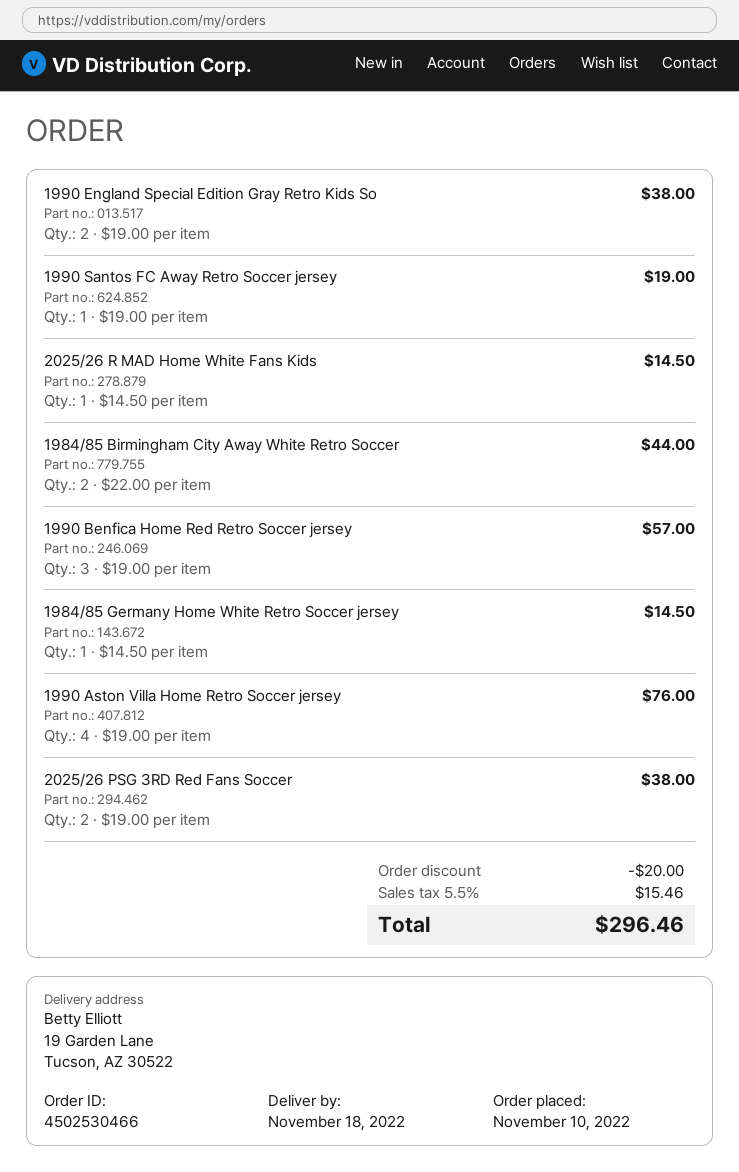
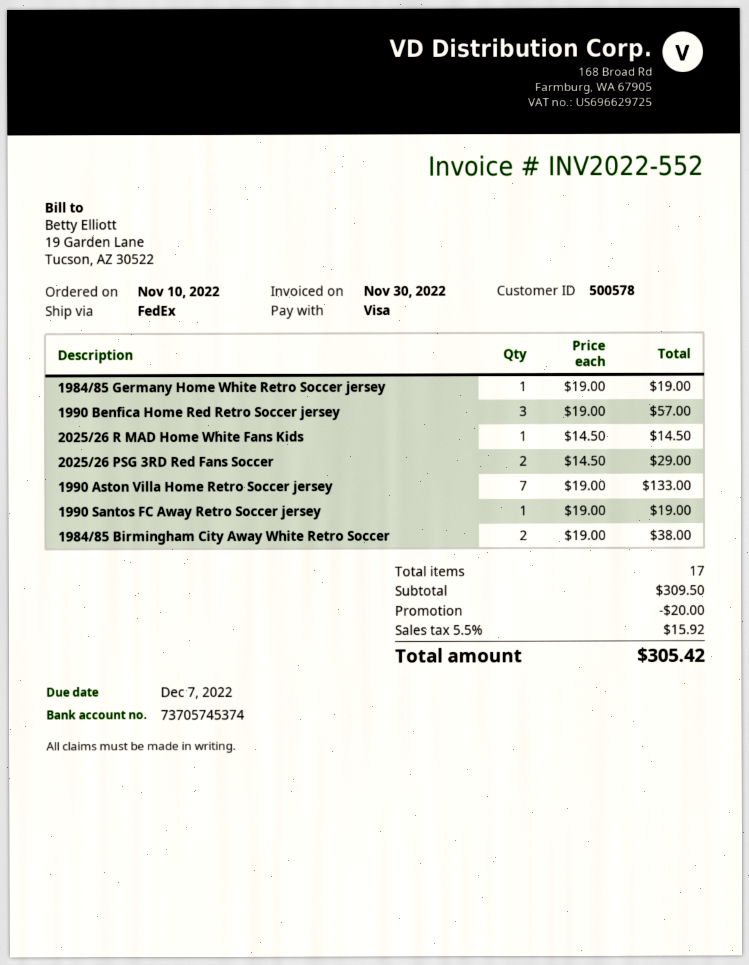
1990 England Special Edition Gray Retro Kids So: 2 x 19.00 = 38.00 -> none
1984/85 Birmingham City Away White Retro Soccer: 2 x 22.00 = 44.00 -> 2 x 19.00 = 38.00
1984/85 Germany Home White Retro Soccer jersey: 1 x 14.50 = 14.50 -> 1 x 19.00 = 19.00
1990 Aston Villa Home Retro Soccer jersey: 4 x 19.00 = 76.00 -> 7 x 19.00 = 133.00
2025/26 PSG 3RD Red Fans Soccer: 2 x 19.00 = 38.00 -> 2 x 14.50 = 29.00
tax: 5.5% = 15.46 -> 5.5% = 15.92
total: 296.46 -> 305.42

